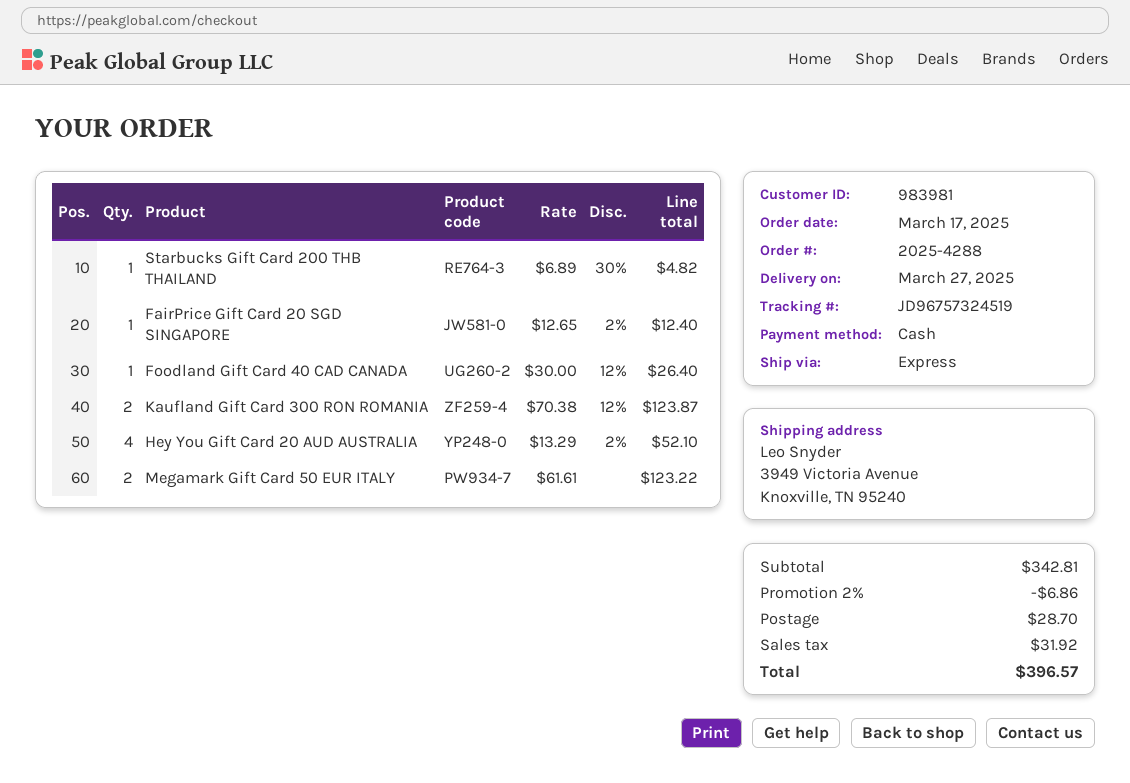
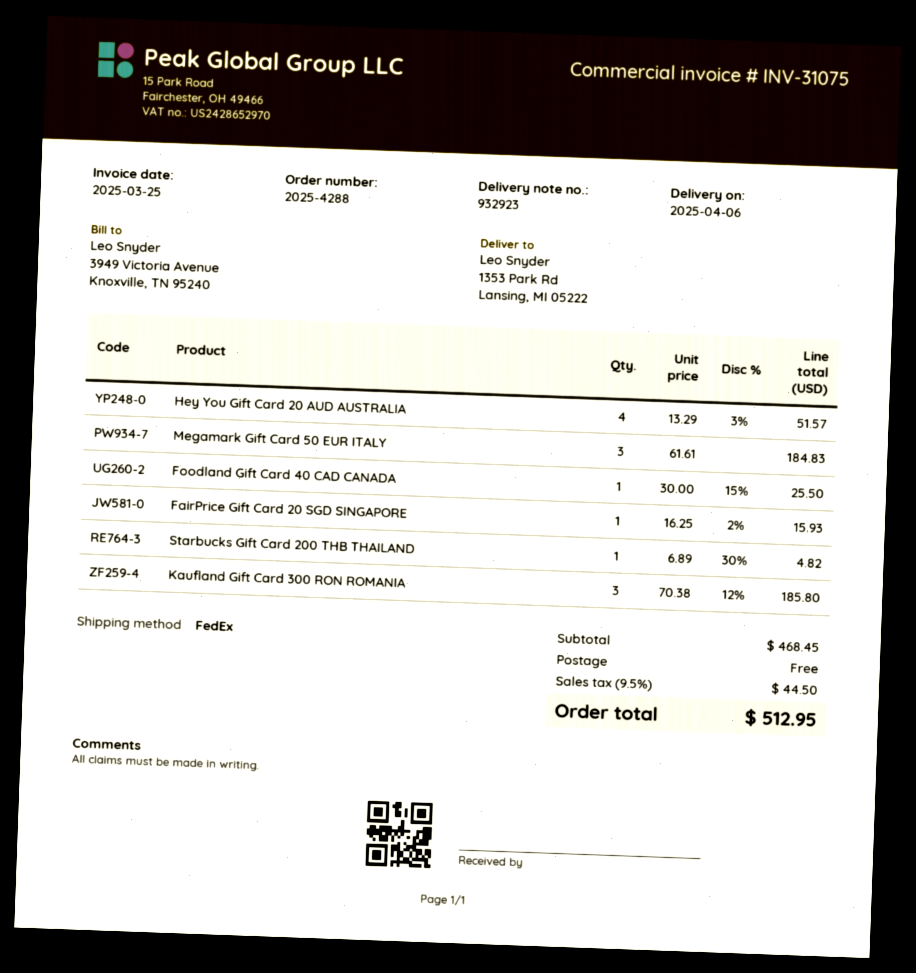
delivery date: 2025-03-27 -> 2025-04-06
shipping method: express -> FedEx
ship to: 3949 Victoria Avenue, Knoxville, TN 95240 -> 1353 Park Rd, Lansing, MI 05222
FairPrice Gift Card 20 SGD SINGAPORE: 1 x 12.65 - 2% = 12.40 -> 1 x 16.25 - 2% = 15.93
Foodland Gift Card 40 CAD CANADA: 1 x 30.00 - 12% = 26.40 -> 1 x 30.00 - 15% = 25.50
Kaufland Gift Card 300 RON ROMANIA: 2 x 70.38 - 12% = 123.87 -> 3 x 70.38 - 12% = 185.80
Hey You Gift Card 20 AUD AUSTRALIA: 4 x 13.29 - 2% = 52.10 -> 4 x 13.29 - 3% = 51.57
Megamark Gift Card 50 EUR ITALY: 2 x 61.61 = 123.22 -> 3 x 61.61 = 184.83
subtotal: 342.81 -> 468.45
discount: 2% = 6.86 -> none
shipping: 28.70 -> 0.00
tax: 31.92 -> 44.50
total: 396.57 -> 512.95

